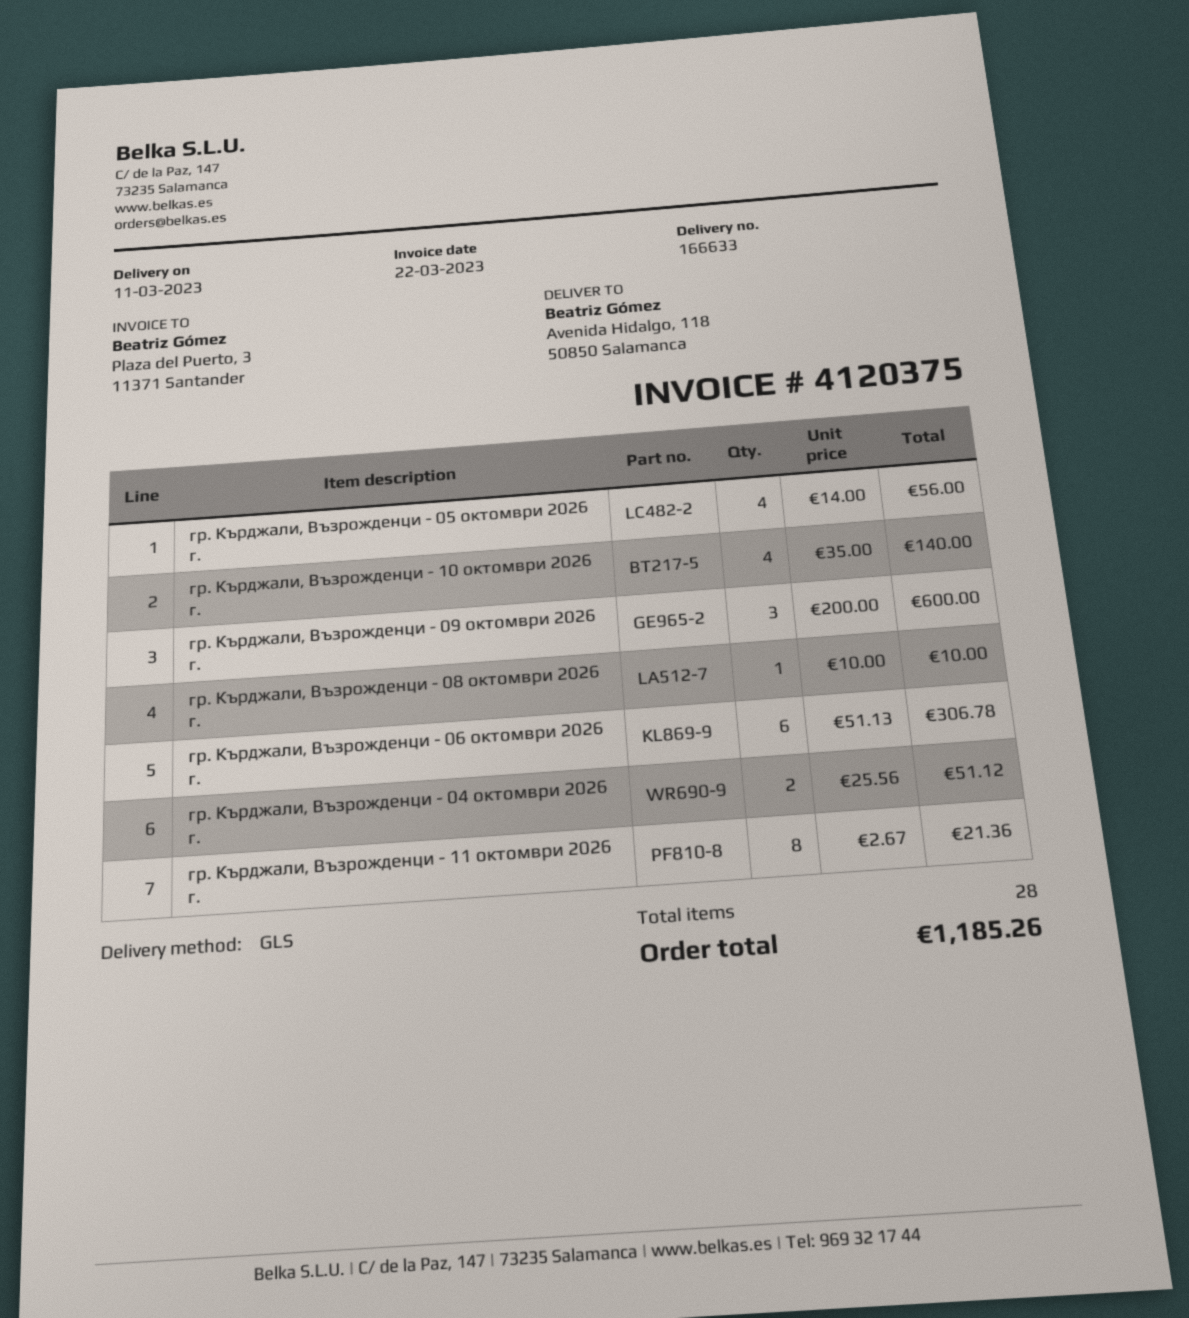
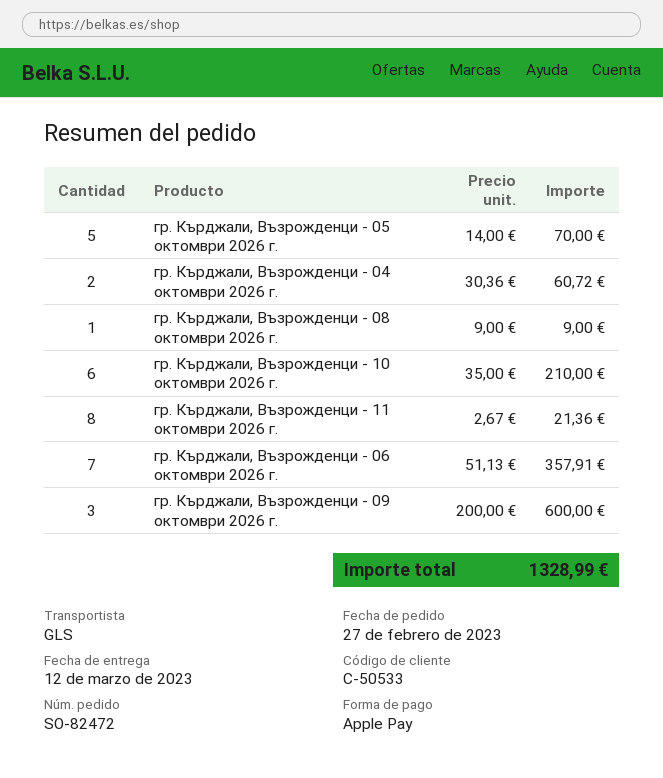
delivery date: 2023-03-11 -> 2023-03-12
гр. Кърджали, Възрожденци - 05 октомври 2026 г.: 4 x 14.00 = 56.00 -> 5 x 14.00 = 70.00
гр. Кърджали, Възрожденци - 10 октомври 2026 г.: 4 x 35.00 = 140.00 -> 6 x 35.00 = 210.00
гр. Кърджали, Възрожденци - 08 октомври 2026 г.: 1 x 10.00 = 10.00 -> 1 x 9.00 = 9.00
гр. Кърджали, Възрожденци - 06 октомври 2026 г.: 6 x 51.13 = 306.78 -> 7 x 51.13 = 357.91
гр. Кърджали, Възрожденци - 04 октомври 2026 г.: 2 x 25.56 = 51.12 -> 2 x 30.36 = 60.72
total: 1185.26 -> 1328.99

